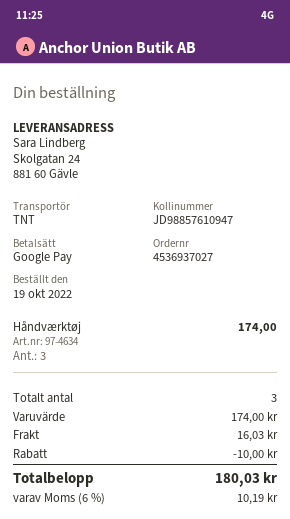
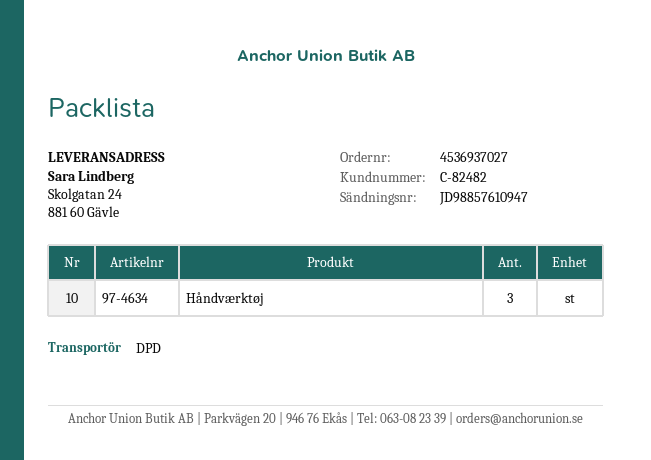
shipping method: TNT -> DPD

